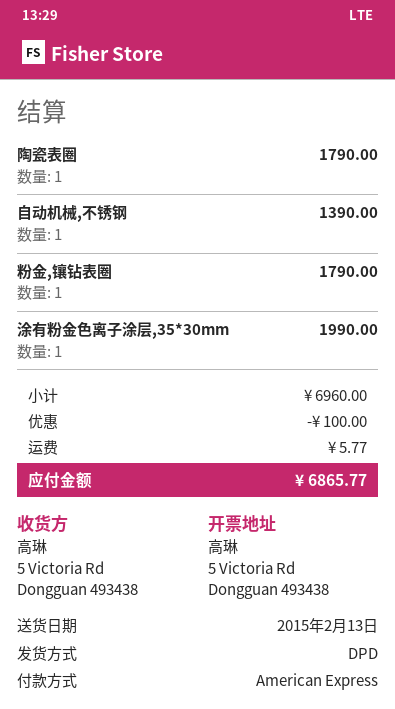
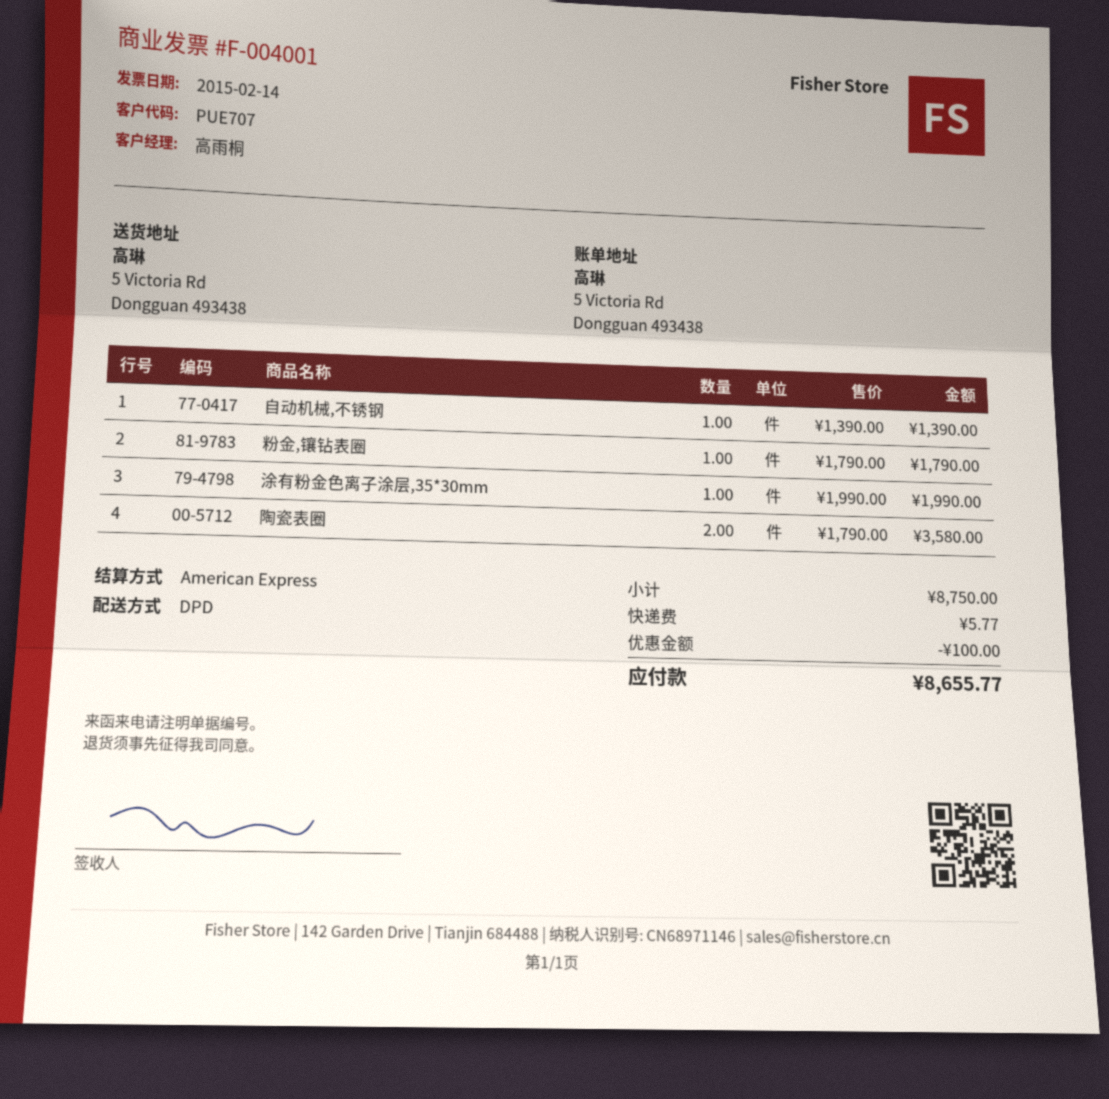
陶瓷表圈: 1 for 1790.00 -> 2 for 3580.00
subtotal: 6960.00 -> 8750.00
total: 6865.77 -> 8655.77

